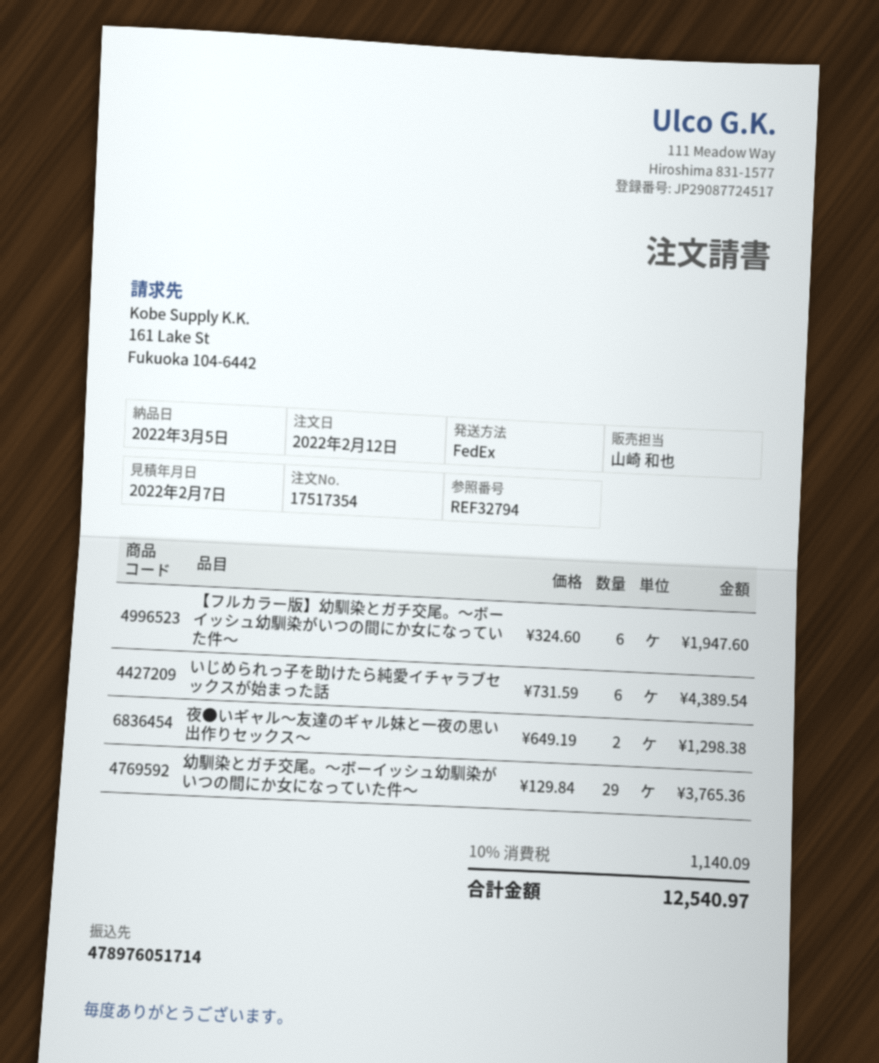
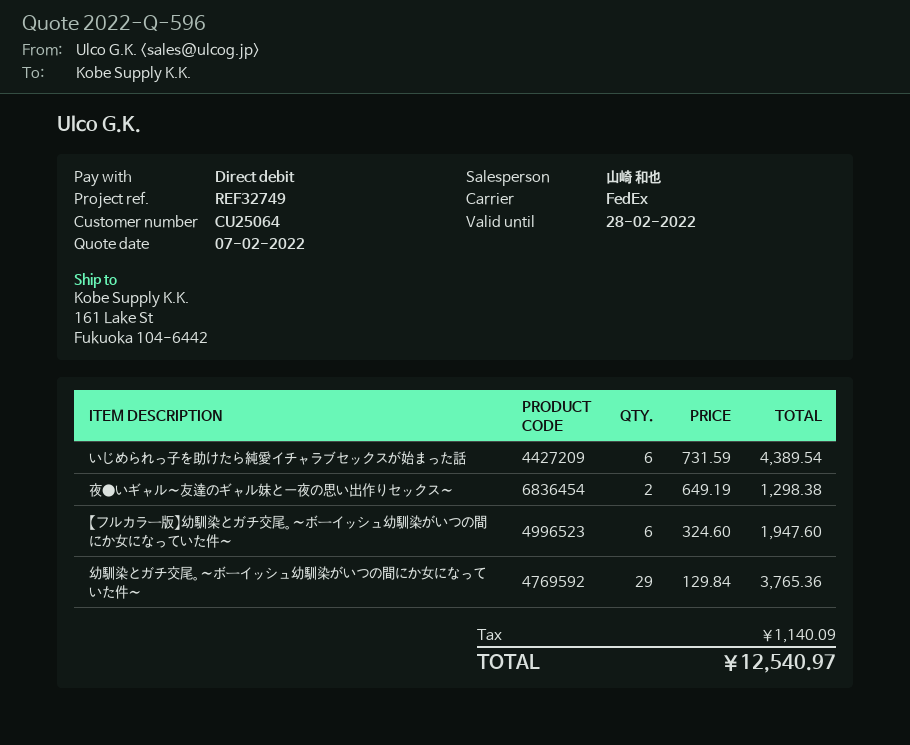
reference: REF32794 -> REF32749

